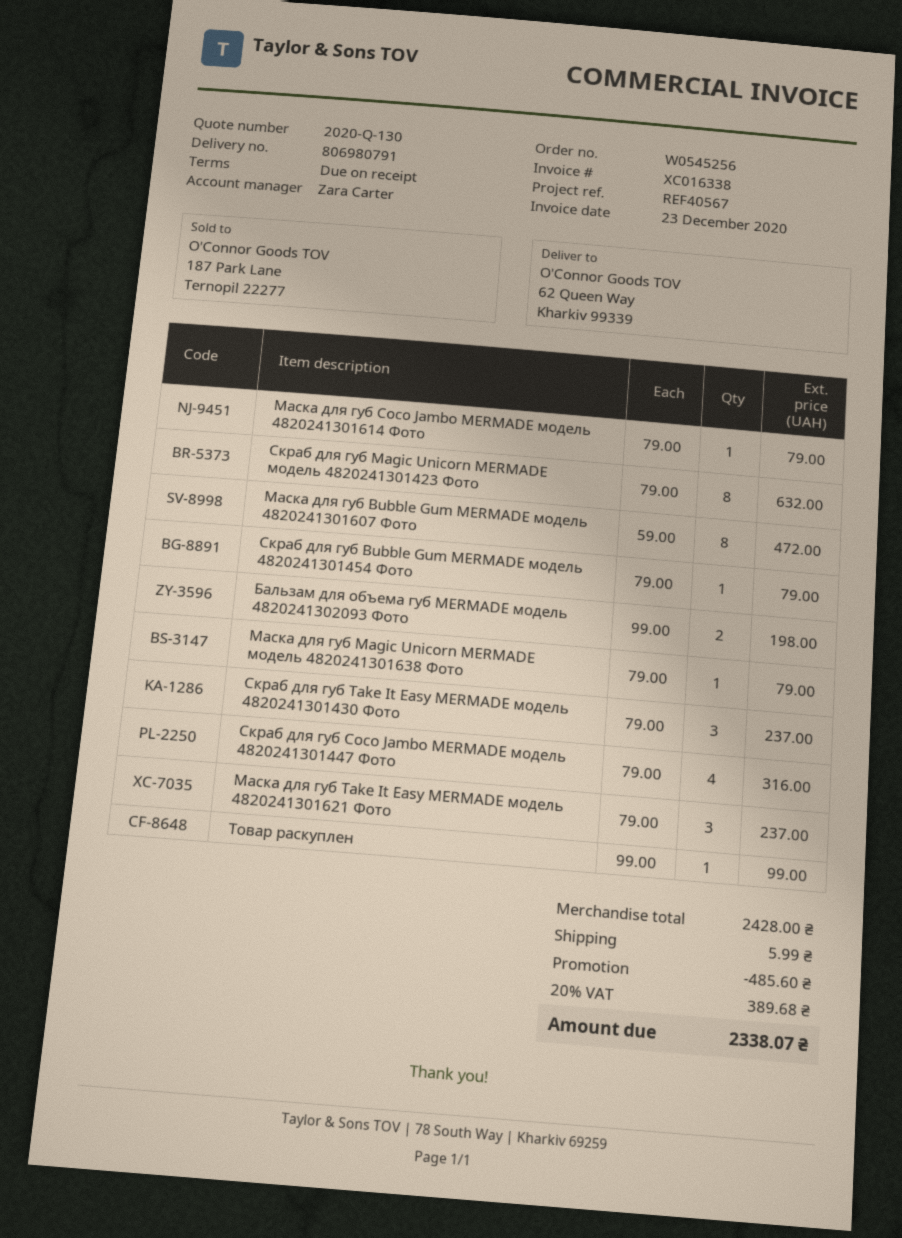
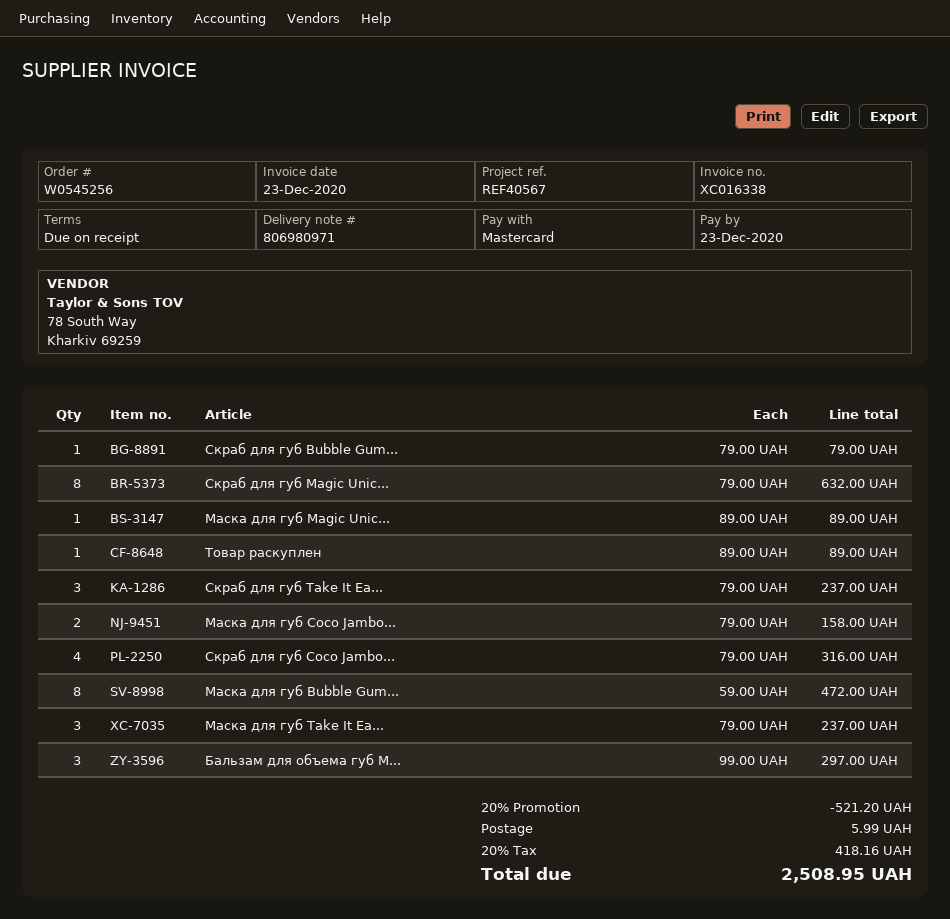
delivery note number: 806980791 -> 806980971
Маска для губ Coco Jambo MERMADE модель 4820241301614 Фото: 1 x 79.00 = 79.00 -> 2 x 79.00 = 158.00
Бальзам для объема губ MERMADE модель 4820241302093 Фото: 2 x 99.00 = 198.00 -> 3 x 99.00 = 297.00
Маска для губ Magic Unicorn MERMADE модель 4820241301638 Фото: 1 x 79.00 = 79.00 -> 1 x 89.00 = 89.00
Товар раскуплен: 1 x 99.00 = 99.00 -> 1 x 89.00 = 89.00
discount: 485.60 -> 521.20
tax: 20% = 389.68 -> 20% = 418.16
total: 2338.07 -> 2508.95

